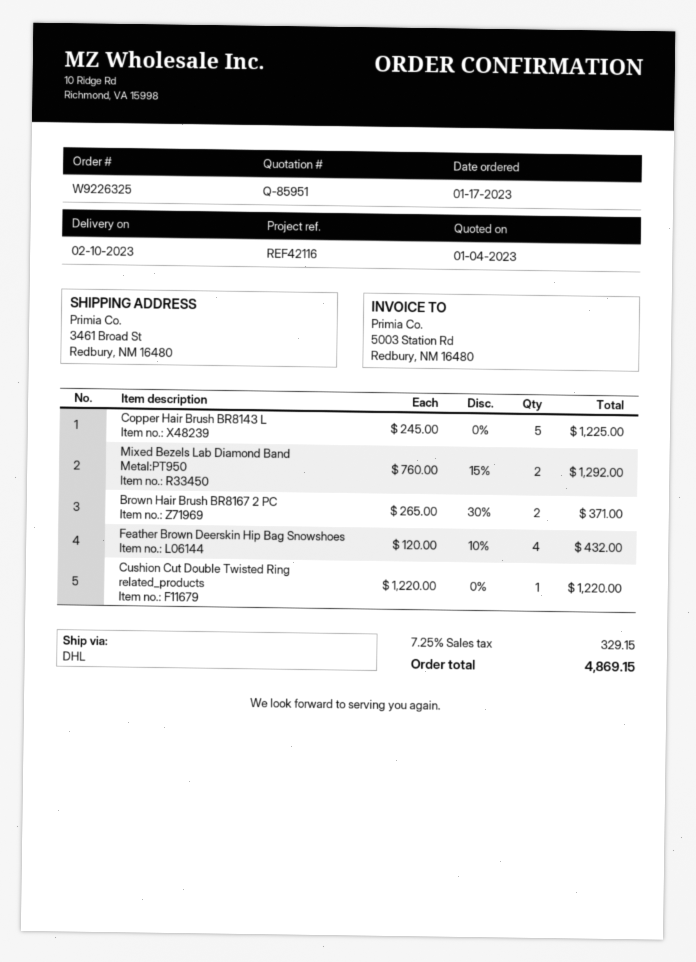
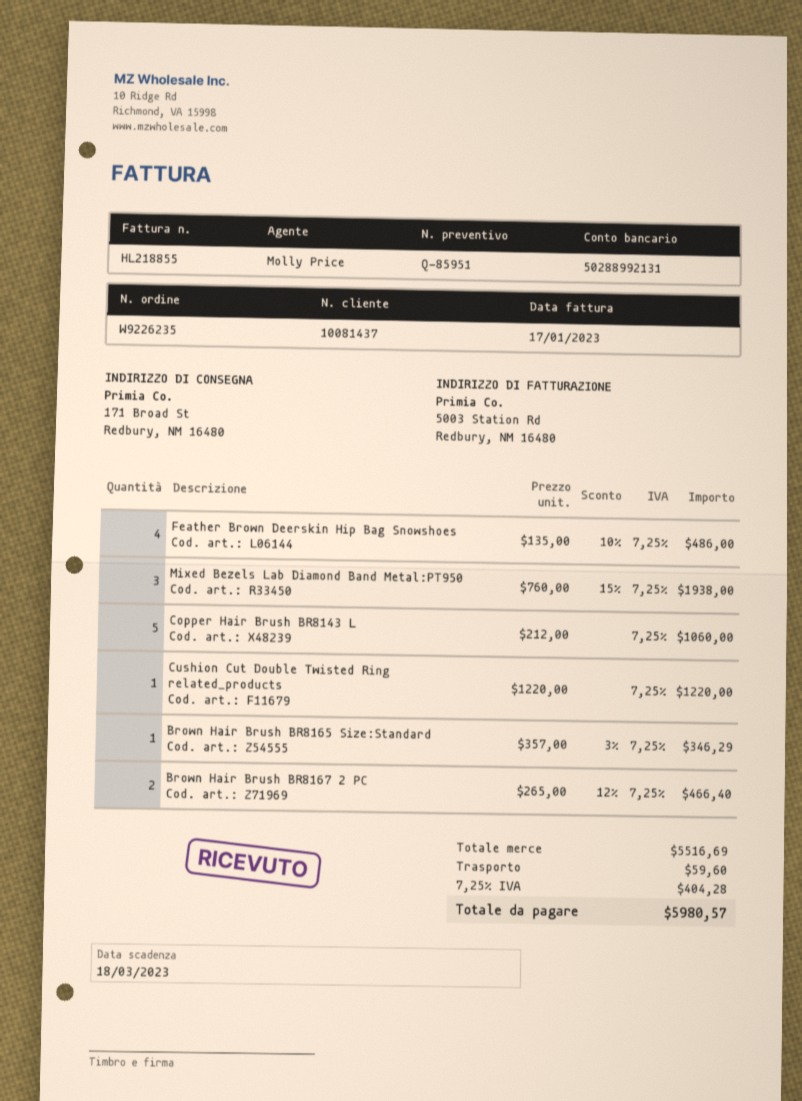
order number: W9226325 -> W9226235
ship to: 3461 Broad St, Redbury, NM 16480 -> 171 Broad St, Redbury, NM 16480
Copper Hair Brush BR8143 L: 5 x 245.00 = 1225.00 -> 5 x 212.00 = 1060.00
Mixed Bezels Lab Diamond Band Metal:PT950: 2 x 760.00 - 15% = 1292.00 -> 3 x 760.00 - 15% = 1938.00
Brown Hair Brush BR8167 2 PC: 2 x 265.00 - 30% = 371.00 -> 2 x 265.00 - 12% = 466.40
Feather Brown Deerskin Hip Bag Snowshoes: 4 x 120.00 - 10% = 432.00 -> 4 x 135.00 - 10% = 486.00
Brown Hair Brush BR8165 Size:Standard: none -> 1 x 357.00 - 3% = 346.29
shipping: none -> 59.60
tax: 7.25% = 329.15 -> 7.25% = 404.28
total: 4869.15 -> 5980.57

